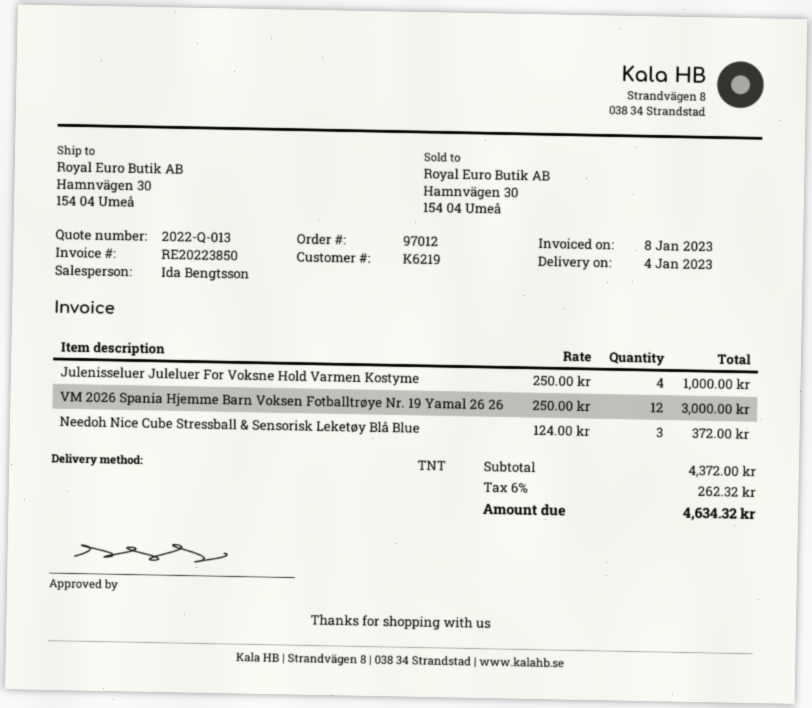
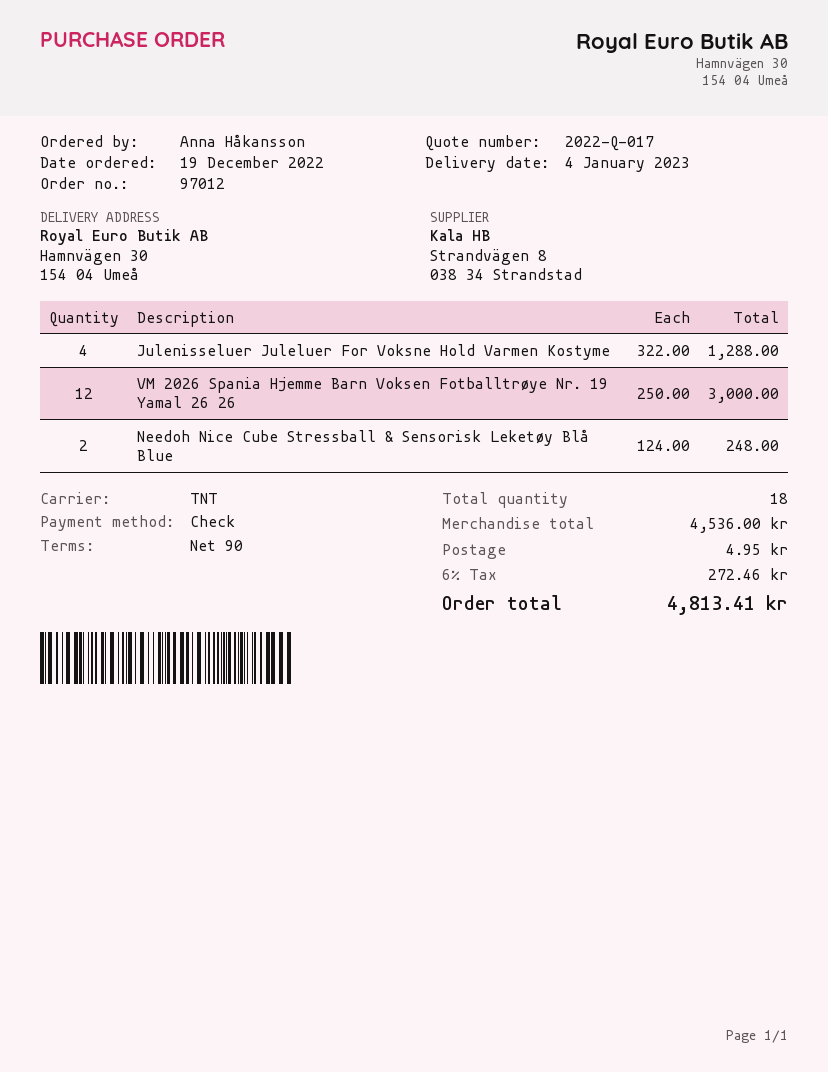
quote number: 2022-Q-013 -> 2022-Q-017
Julenisseluer Juleluer For Voksne Hold Varmen Kostyme: 4 x 250.00 = 1000.00 -> 4 x 322.00 = 1288.00
Needoh Nice Cube Stressball & Sensorisk Leketøy Blå Blue: 3 x 124.00 = 372.00 -> 2 x 124.00 = 248.00
subtotal: 4372.00 -> 4536.00
shipping: none -> 4.95
tax: 6% = 262.32 -> 6% = 272.46
total: 4634.32 -> 4813.41

